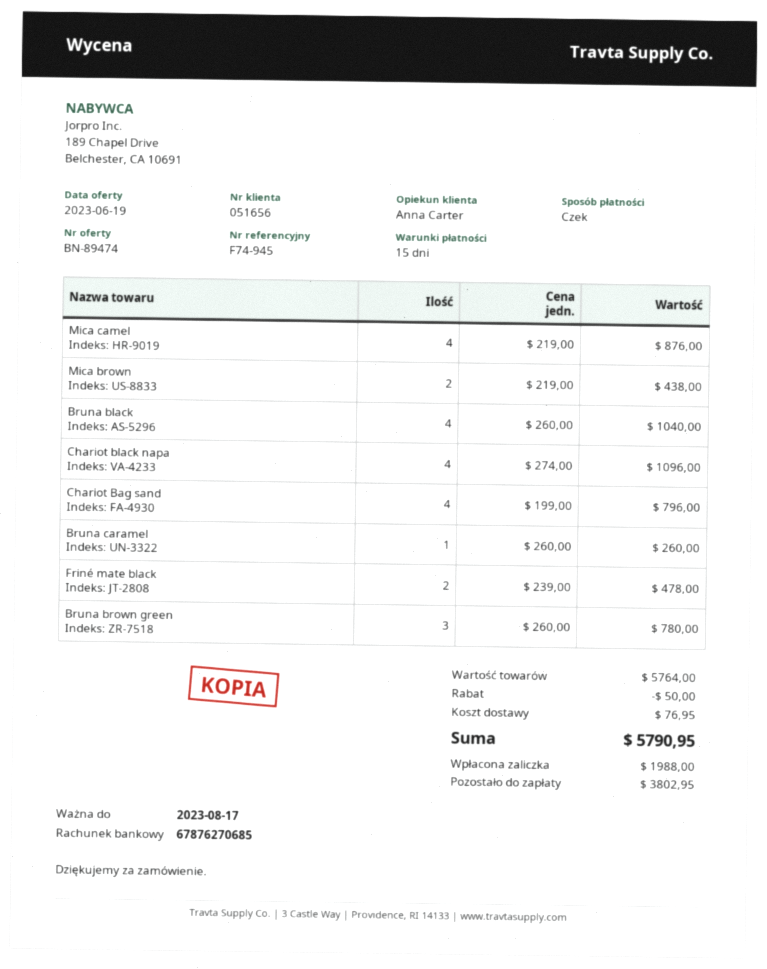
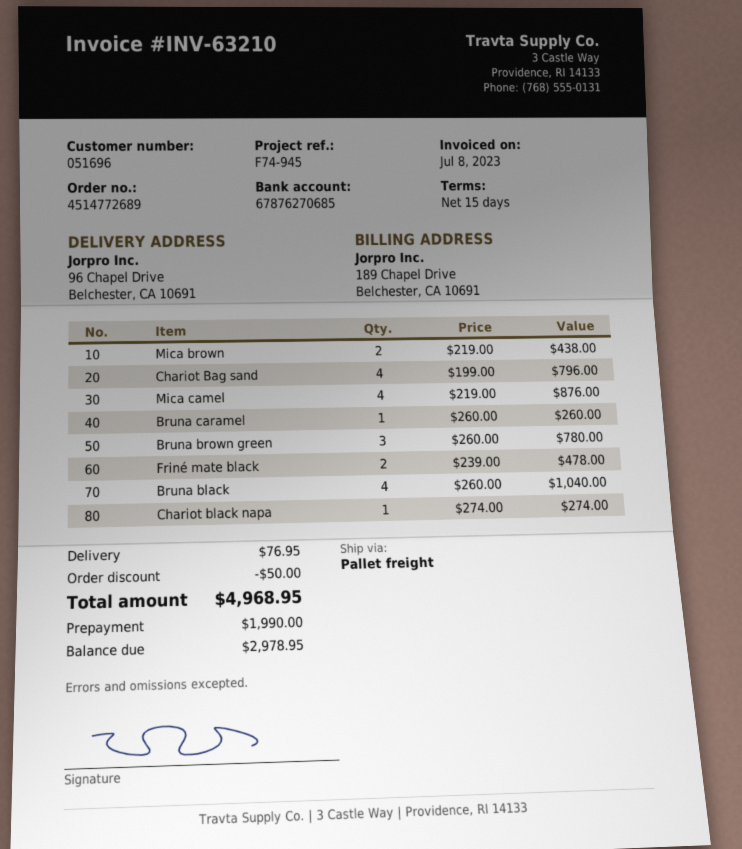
customer number: 051656 -> 051696
Chariot black napa: 4 x 274.00 = 1096.00 -> 1 x 274.00 = 274.00
total: 5790.95 -> 4968.95
deposit: 1988.00 -> 1990.00
balance: 3802.95 -> 2978.95

